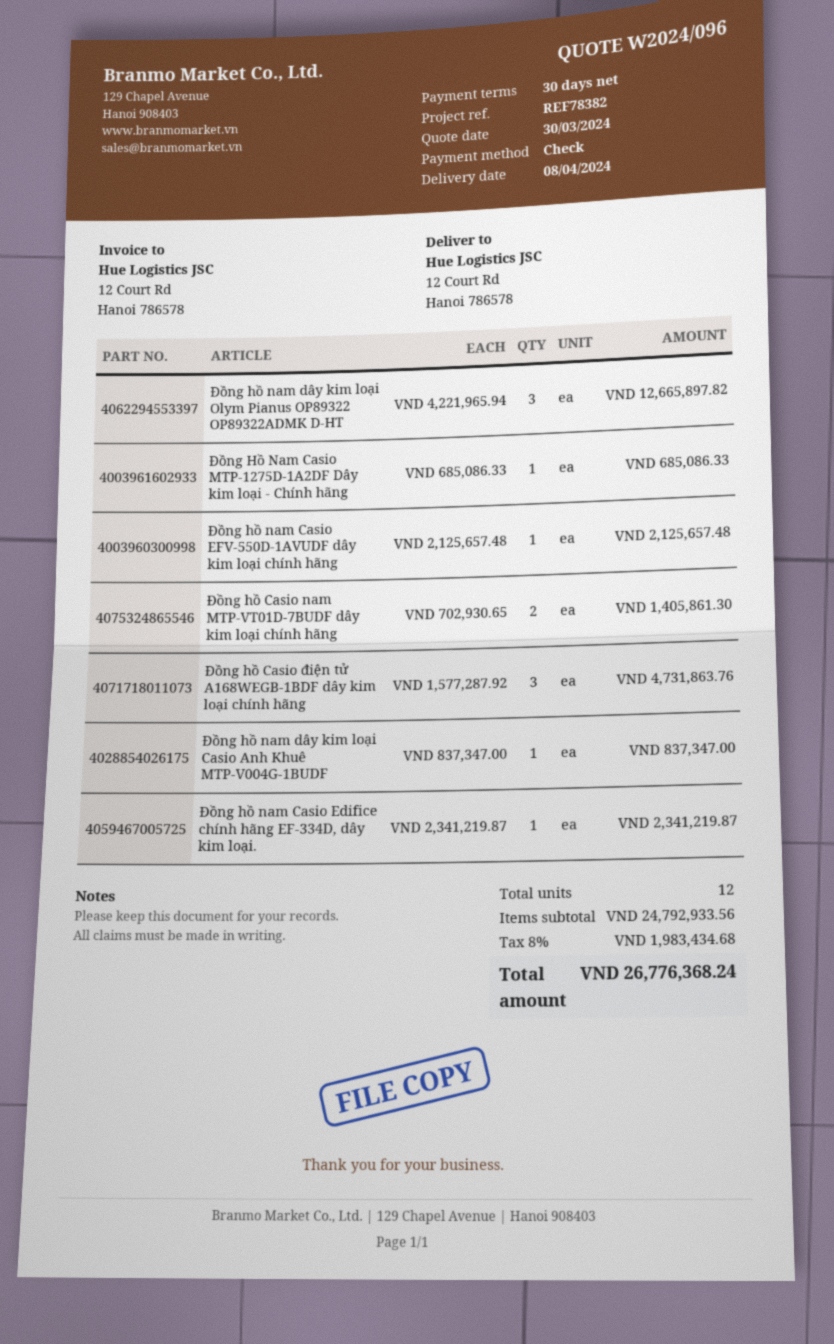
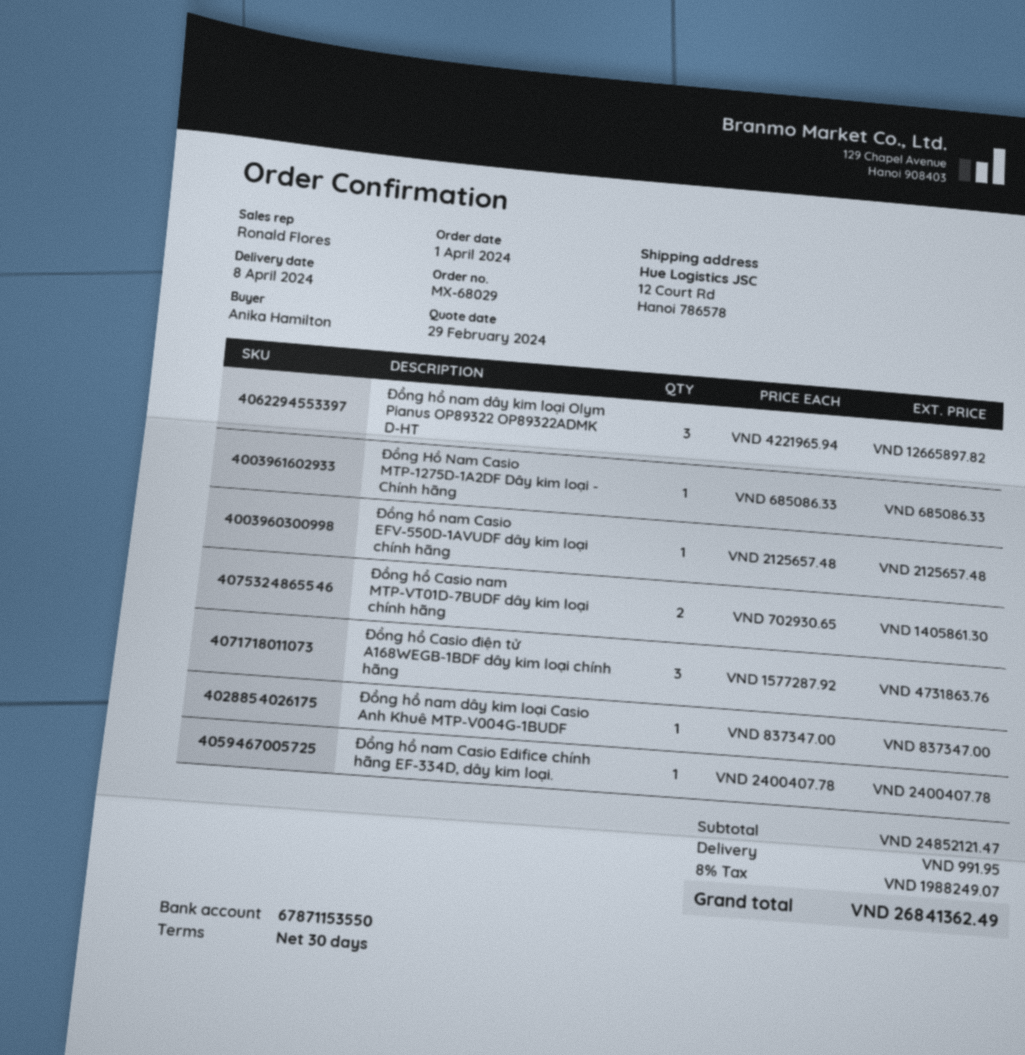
quote date: 2024-03-30 -> 2024-02-29
Đồng hồ nam Casio Edifice chính hãng EF-334D, dây kim loại.: 1 x 2341219.87 = 2341219.87 -> 1 x 2400407.78 = 2400407.78
subtotal: 24792933.56 -> 24852121.47
shipping: none -> 991.95
tax: 8% = 1983434.68 -> 8% = 1988249.07
total: 26776368.24 -> 26841362.49

